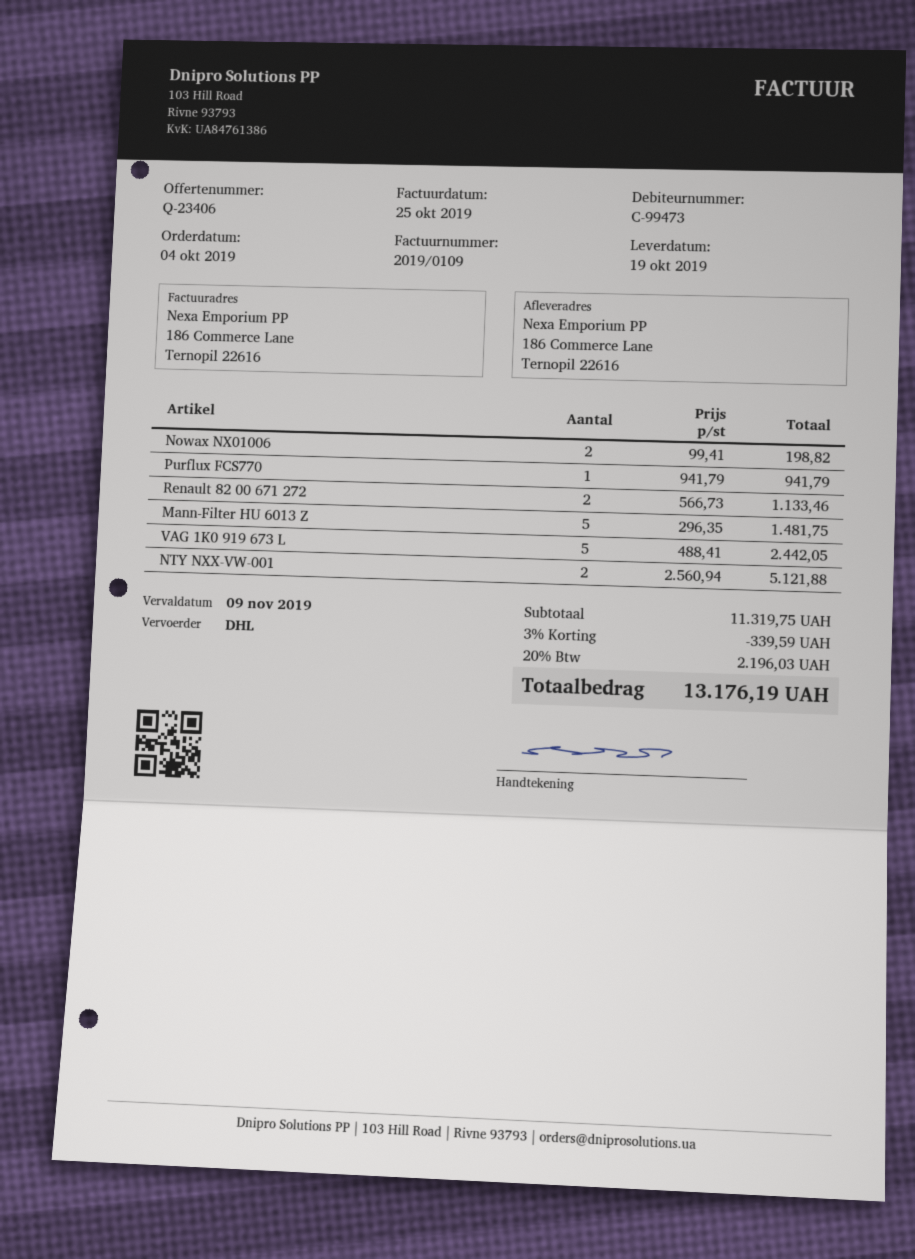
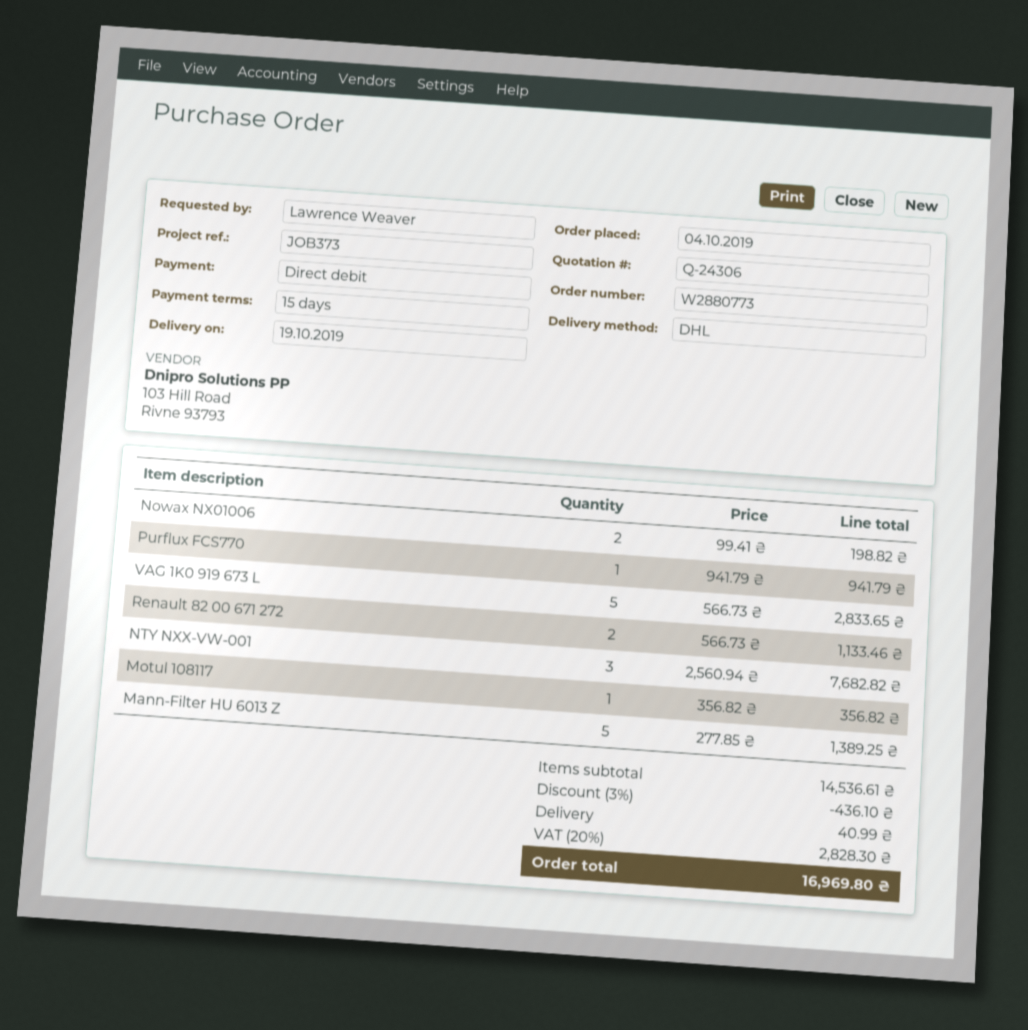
quote number: Q-23406 -> Q-24306
Mann-Filter HU 6013 Z: 5 x 296.35 = 1481.75 -> 5 x 277.85 = 1389.25
VAG 1K0 919 673 L: 5 x 488.41 = 2442.05 -> 5 x 566.73 = 2833.65
NTY NXX-VW-001: 2 x 2560.94 = 5121.88 -> 3 x 2560.94 = 7682.82
Motul 108117: none -> 1 x 356.82 = 356.82
subtotal: 11319.75 -> 14536.61
discount: 3% = 339.59 -> 3% = 436.10
shipping: none -> 40.99
tax: 20% = 2196.03 -> 20% = 2828.30
total: 13176.19 -> 16969.80

